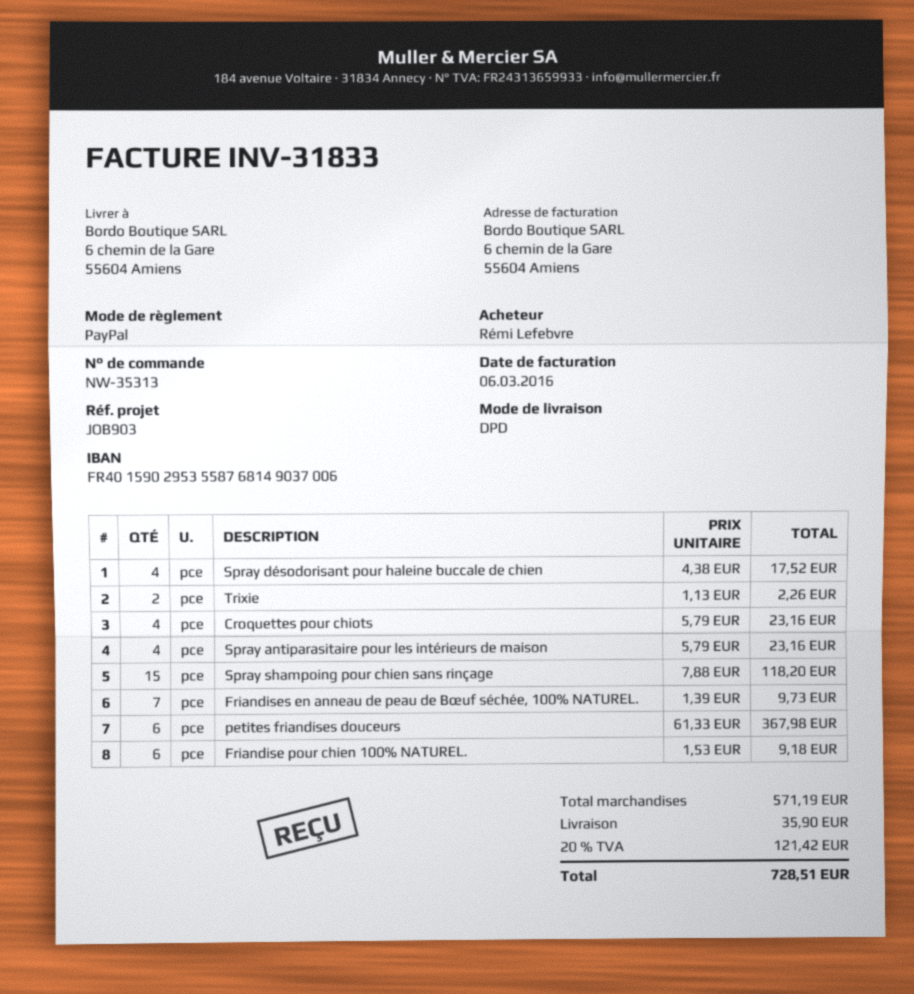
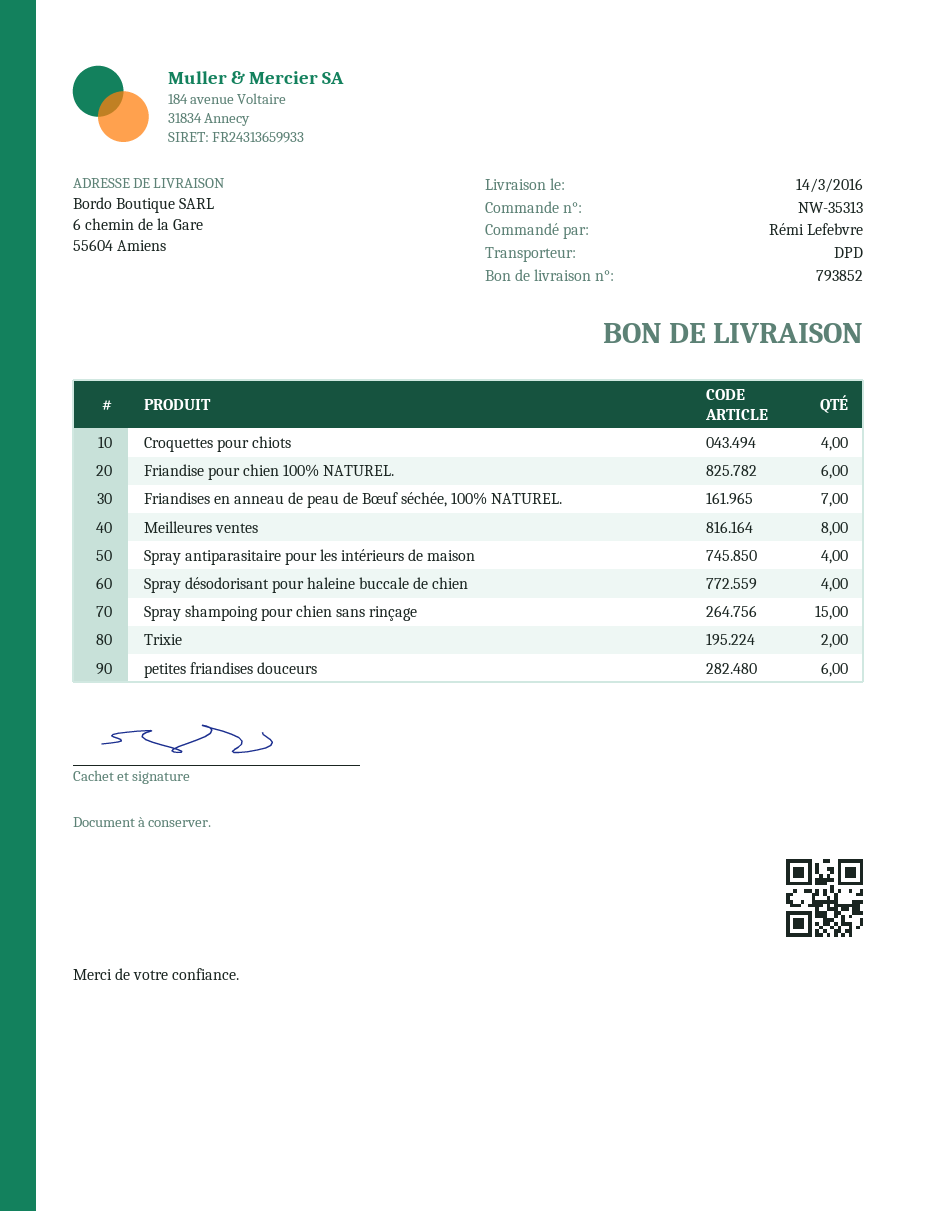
Meilleures ventes: none -> 8

